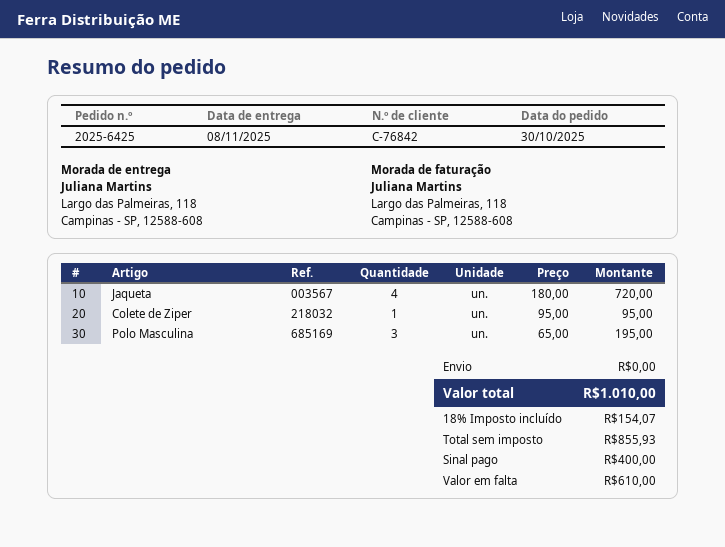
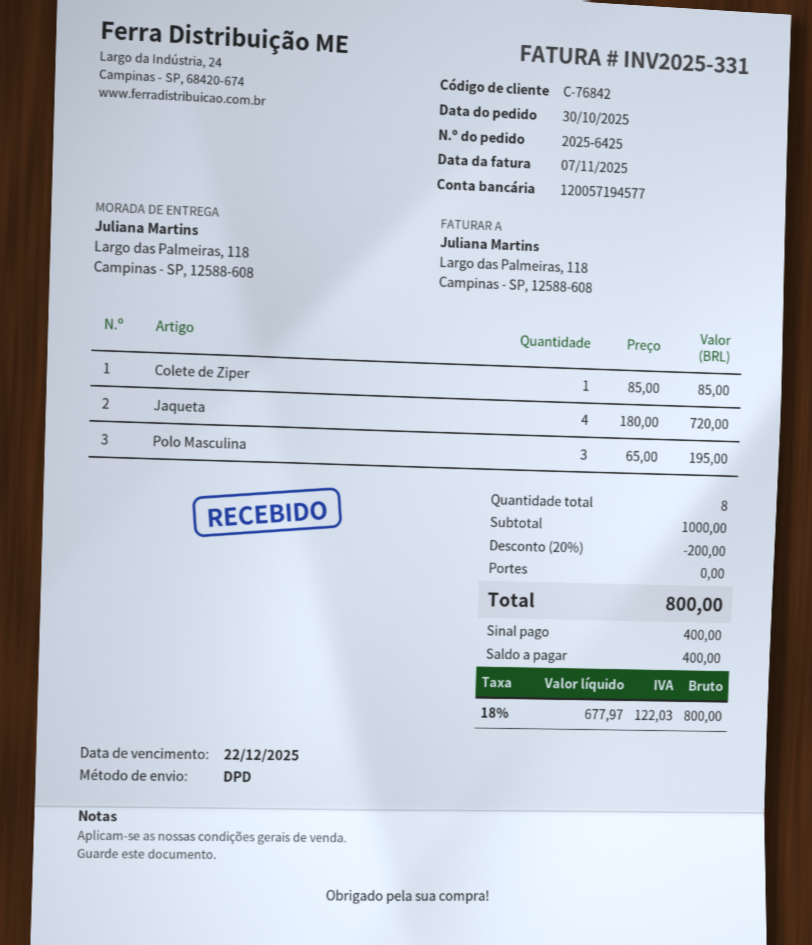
Colete de Ziper: 1 x 95.00 = 95.00 -> 1 x 85.00 = 85.00
discount: none -> 20% = 200.00
net: 855.93 -> 677.97
tax: 18% = 154.07 -> 18% = 122.03
total: 1010.00 -> 800.00
balance: 610.00 -> 400.00

